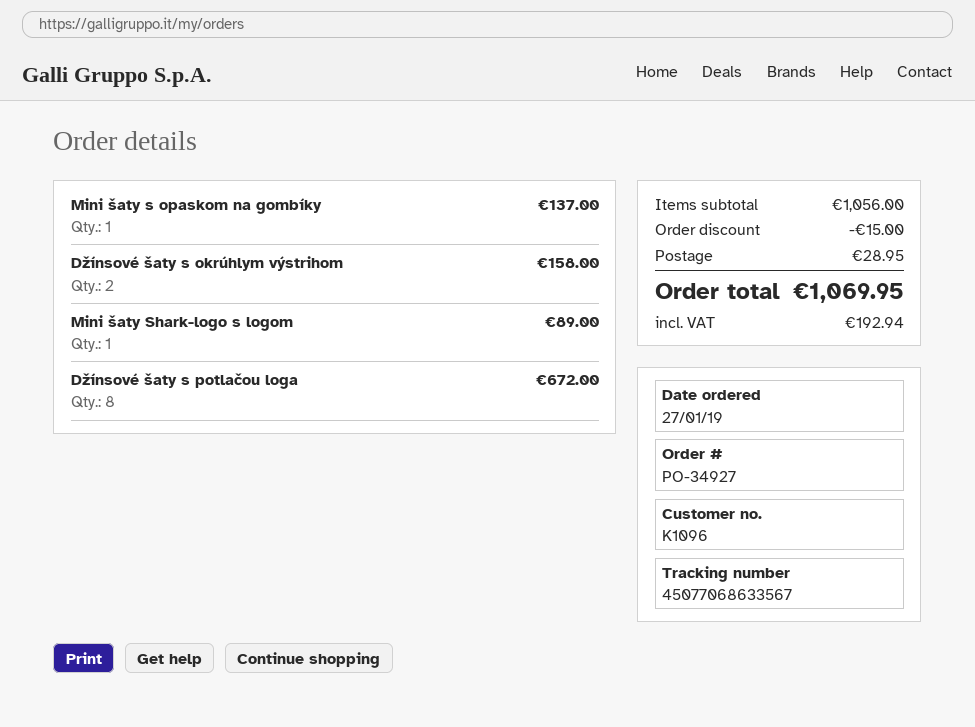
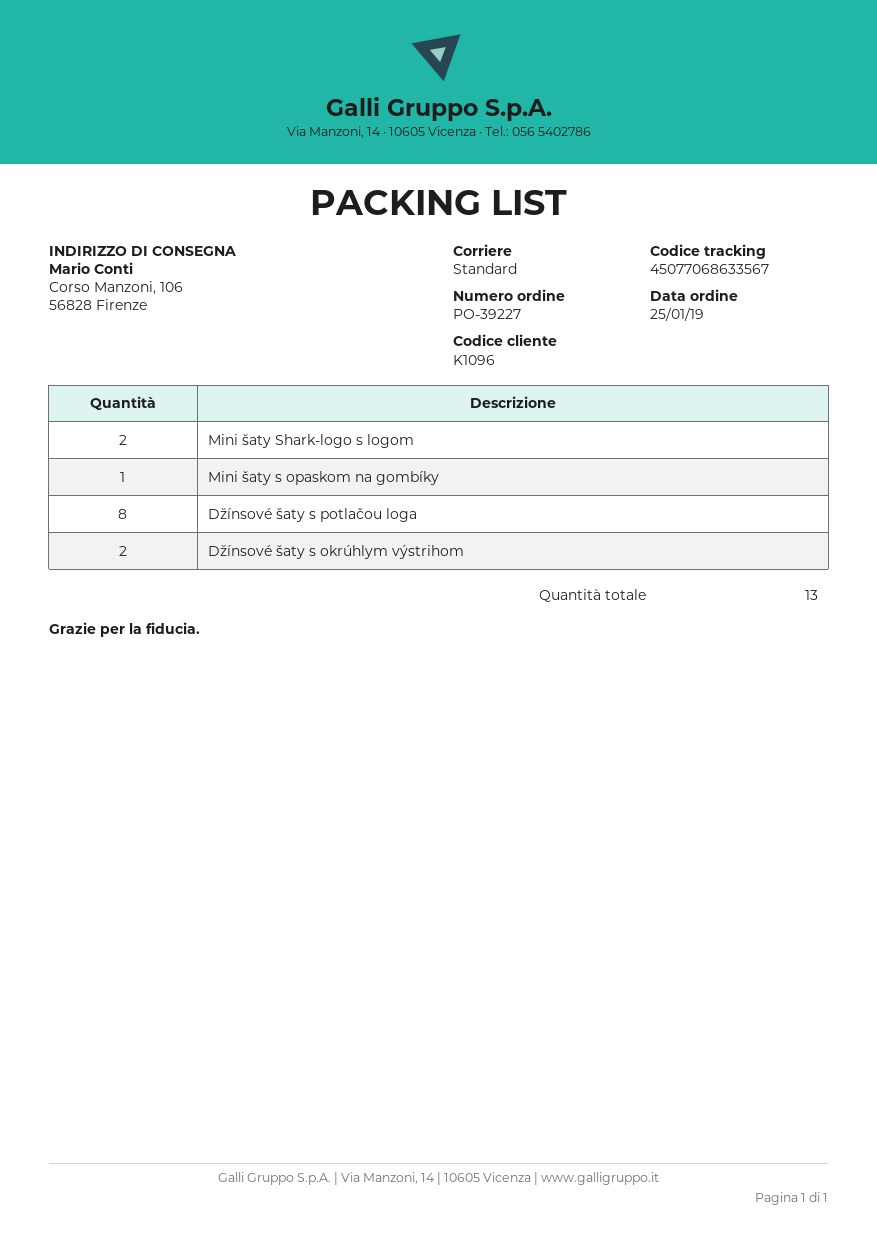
order number: PO-34927 -> PO-39227
order date: 2019-01-27 -> 2019-01-25
Mini šaty Shark-logo s logom: 1 -> 2

